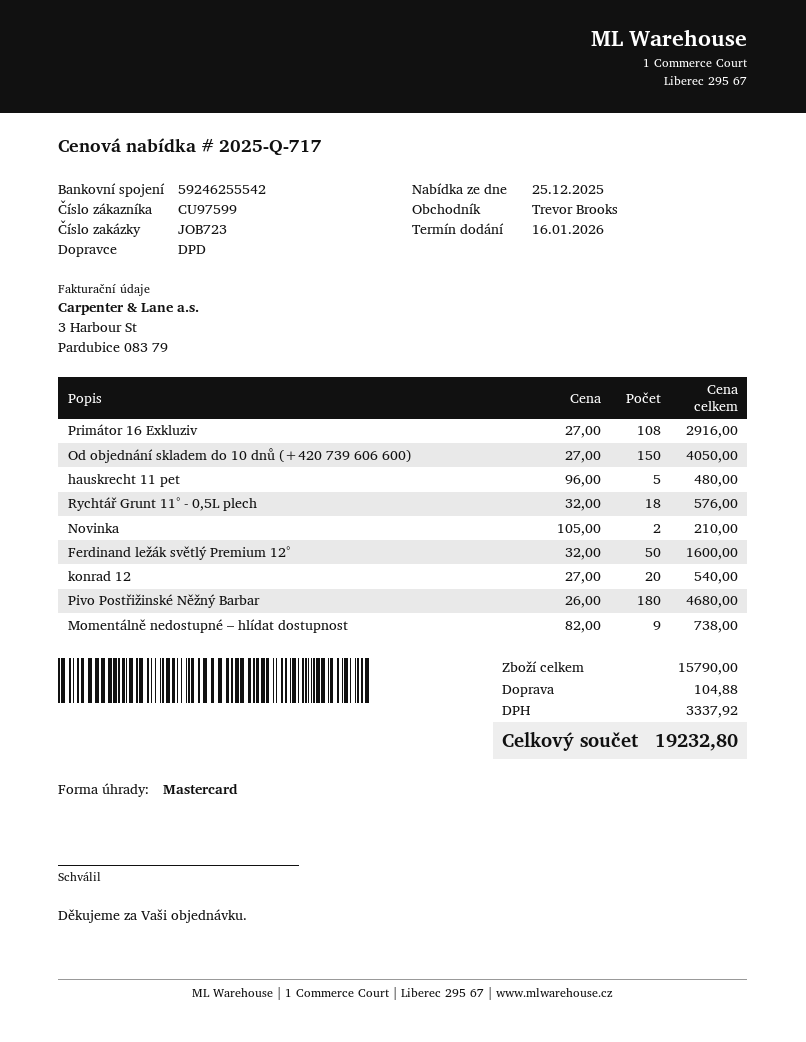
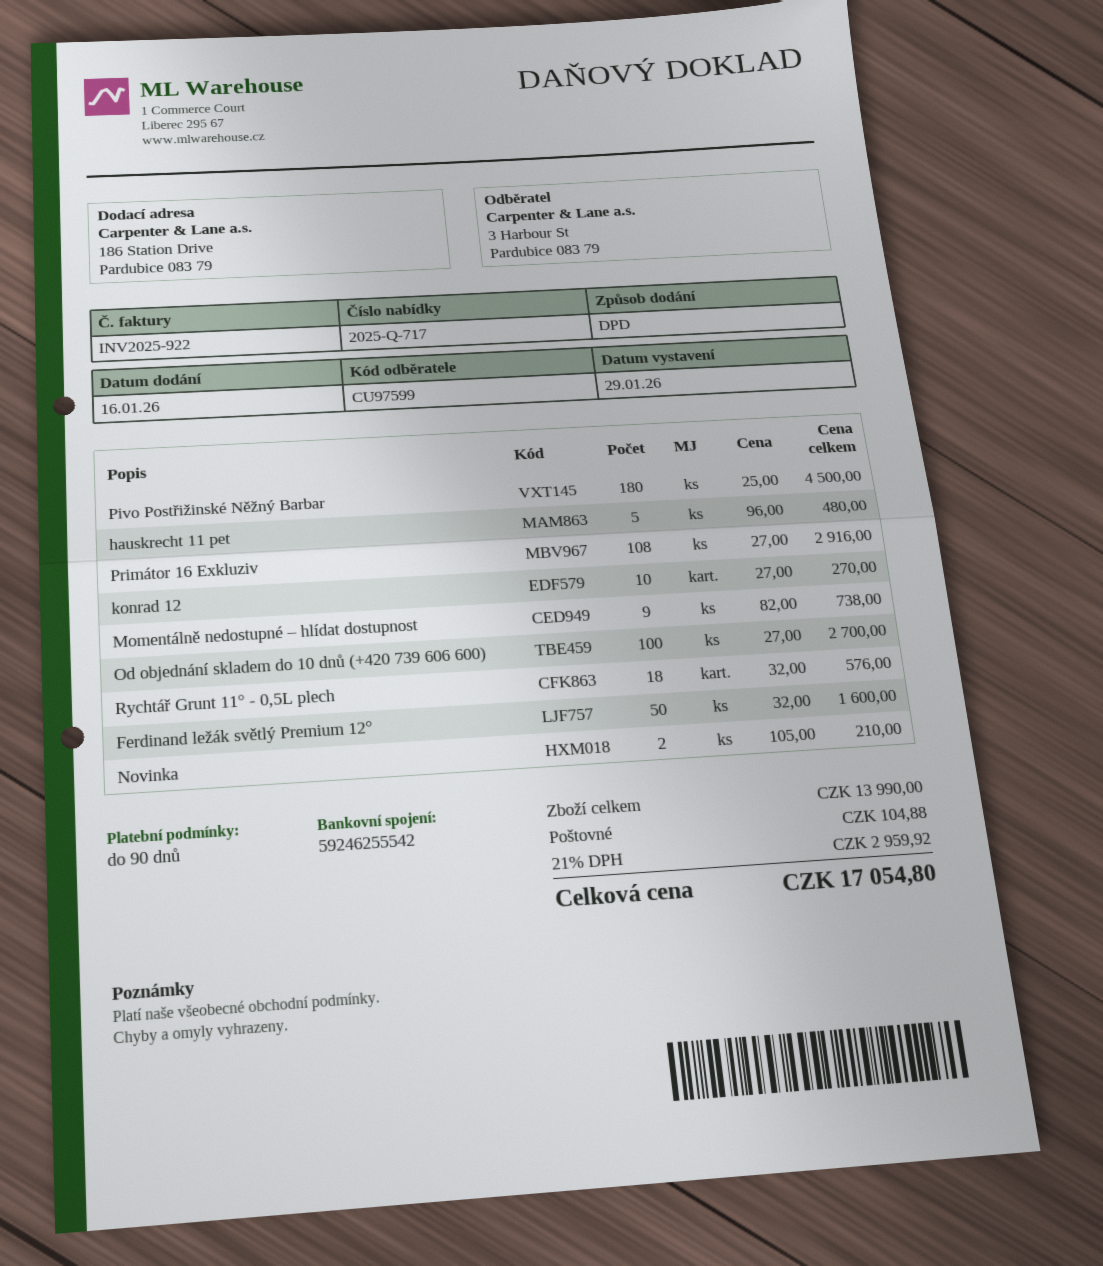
Od objednání skladem do 10 dnů (+420 739 606 600): 150 x 27.00 = 4050.00 -> 100 x 27.00 = 2700.00
konrad 12: 20 x 27.00 = 540.00 -> 10 x 27.00 = 270.00
Pivo Postřižinské Něžný Barbar: 180 x 26.00 = 4680.00 -> 180 x 25.00 = 4500.00
subtotal: 15790.00 -> 13990.00
tax: 3337.92 -> 2959.92
total: 19232.80 -> 17054.80

